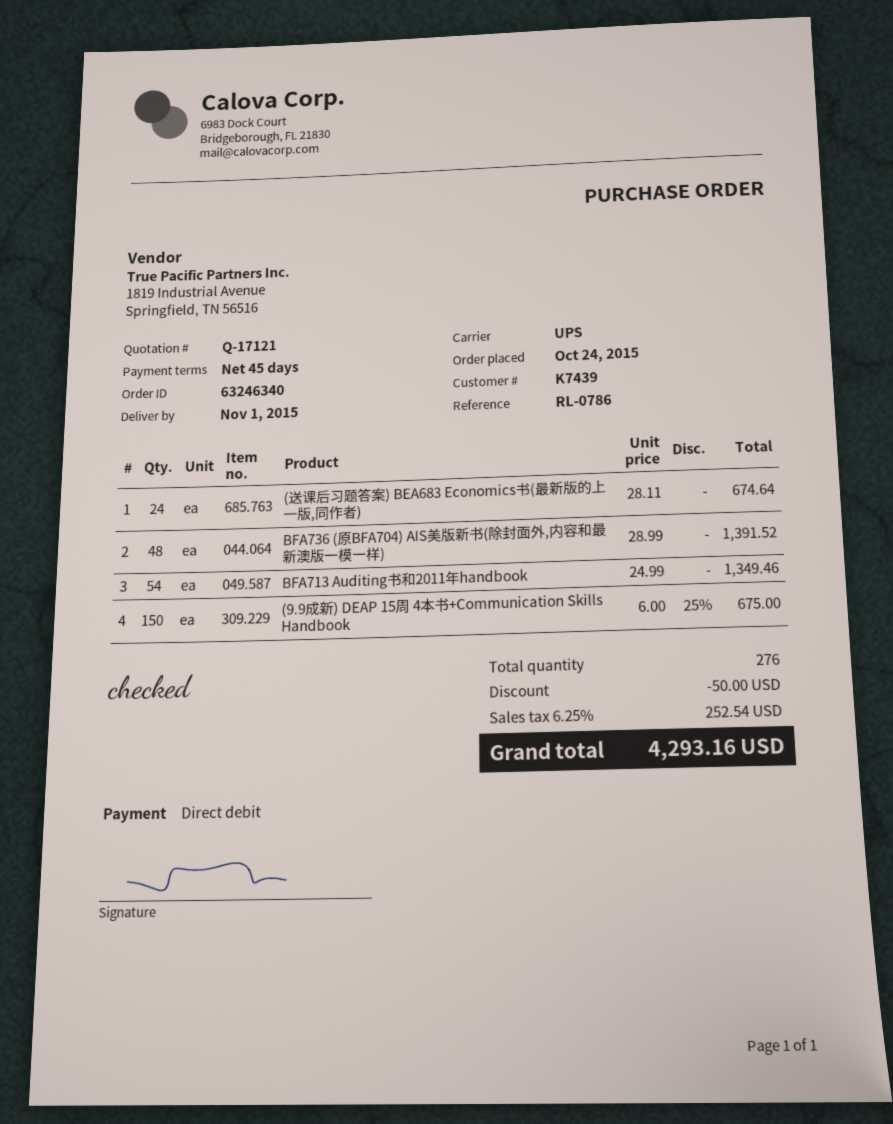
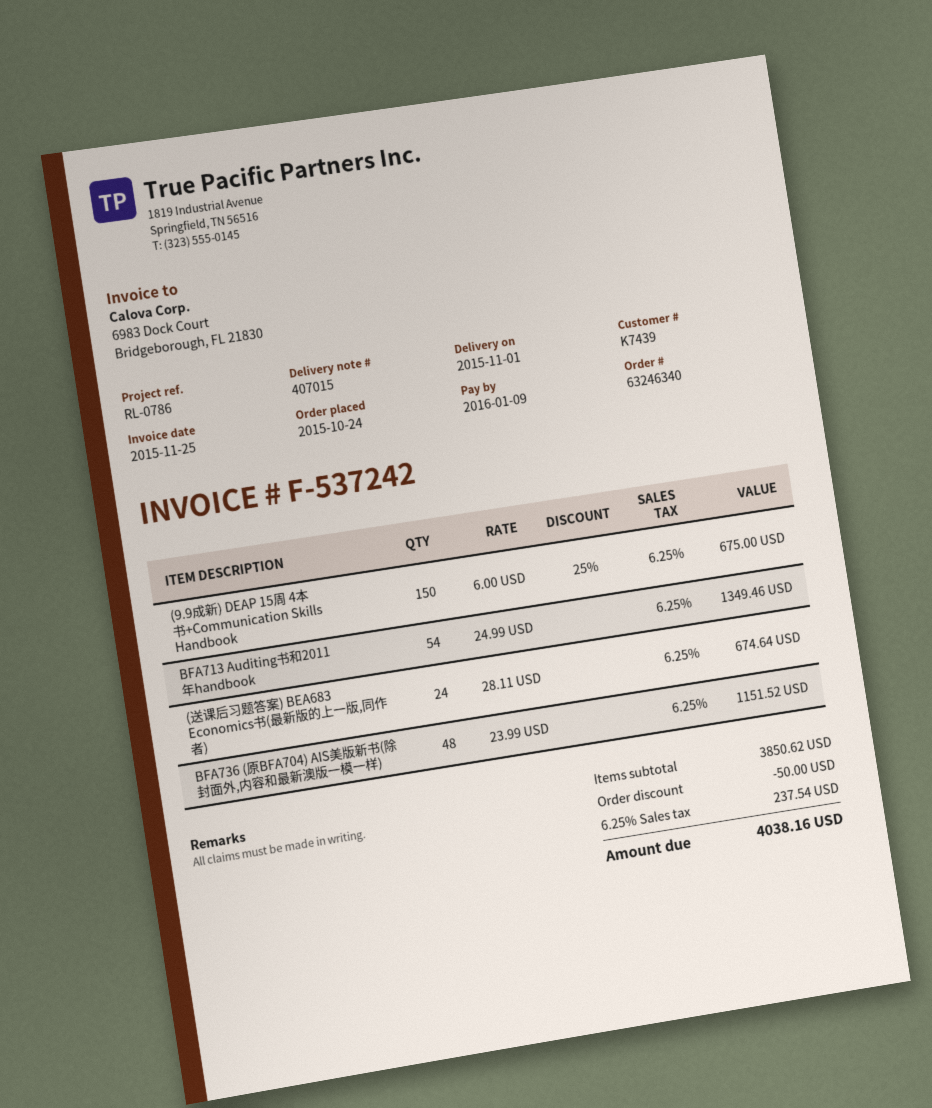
BFA736 (原BFA704) AIS美版新书(除封面外,内容和最新澳版一模一样): 48 x 28.99 = 1391.52 -> 48 x 23.99 = 1151.52
tax: 6.25% = 252.54 -> 6.25% = 237.54
total: 4293.16 -> 4038.16

